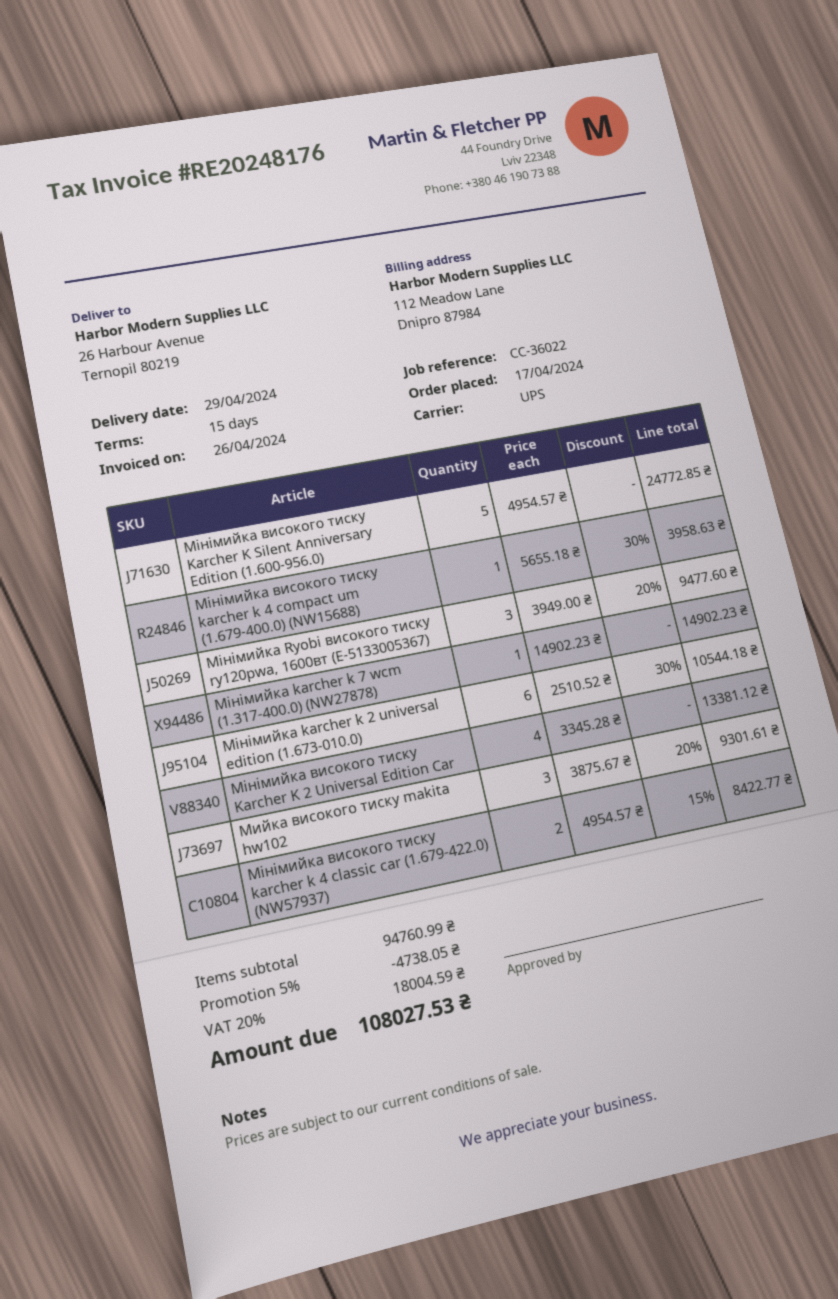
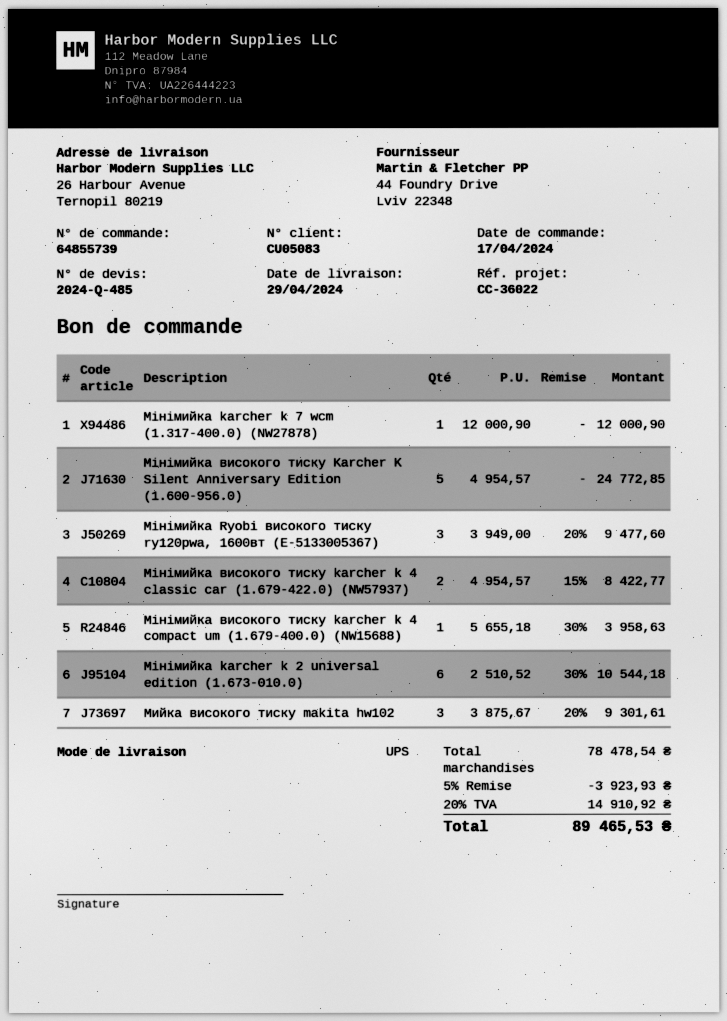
Мінімийка karcher k 7 wcm (1.317-400.0) (NW27878): 1 x 14902.23 = 14902.23 -> 1 x 12000.90 = 12000.90
Мінімийка високого тиску Karcher K 2 Universal Edition Car: 4 x 3345.28 = 13381.12 -> none
subtotal: 94760.99 -> 78478.54
discount: 5% = 4738.05 -> 5% = 3923.93
tax: 20% = 18004.59 -> 20% = 14910.92
total: 108027.53 -> 89465.53

